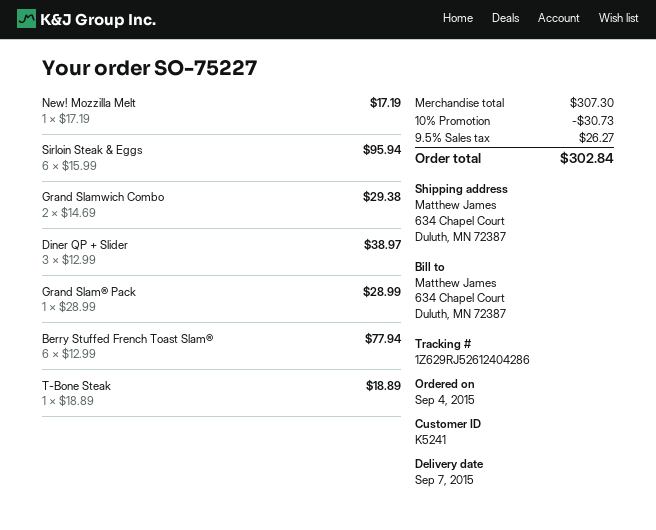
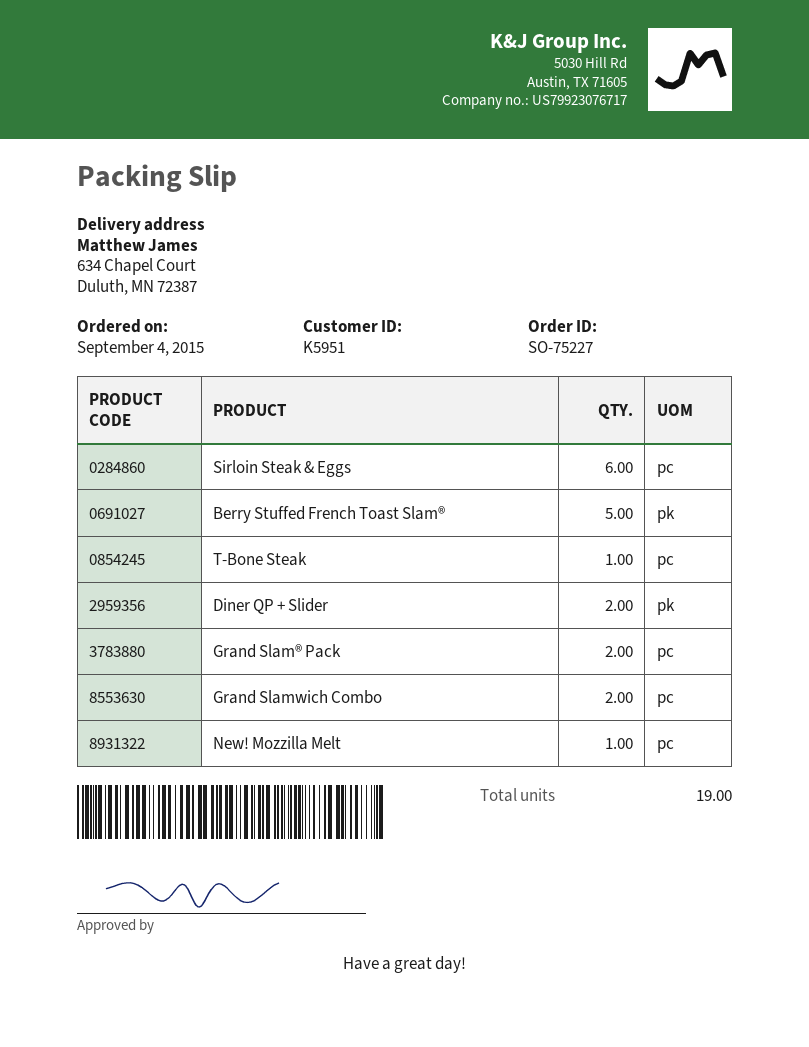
customer number: K5241 -> K5951
Diner QP + Slider: 3 -> 2
Grand Slam® Pack: 1 -> 2
Berry Stuffed French Toast Slam®: 6 -> 5

